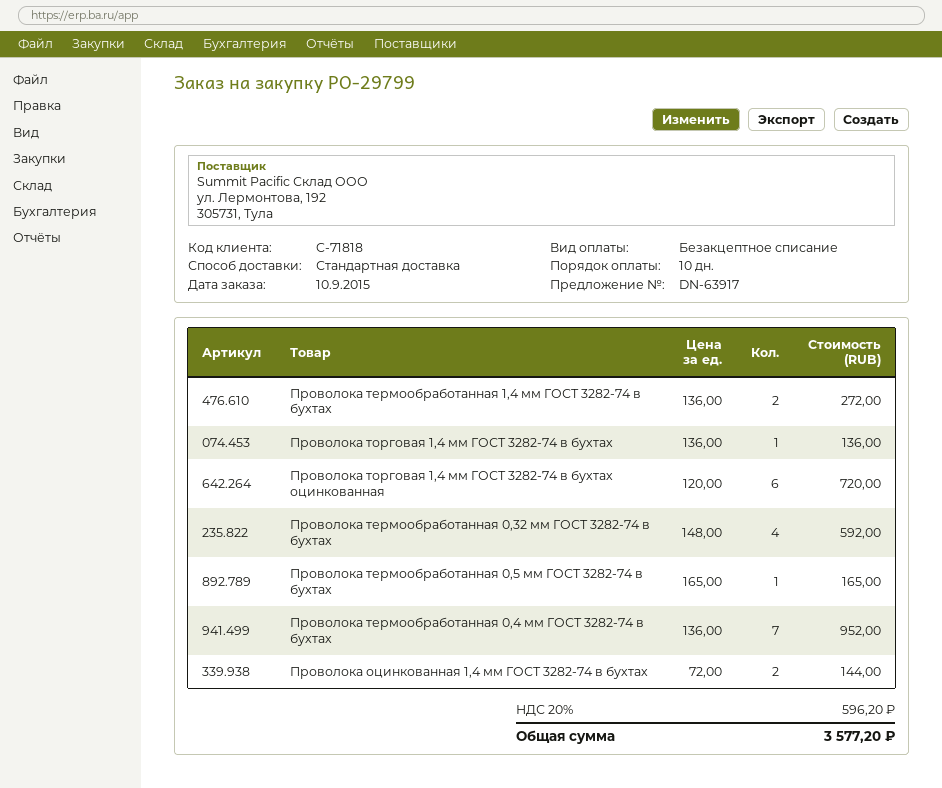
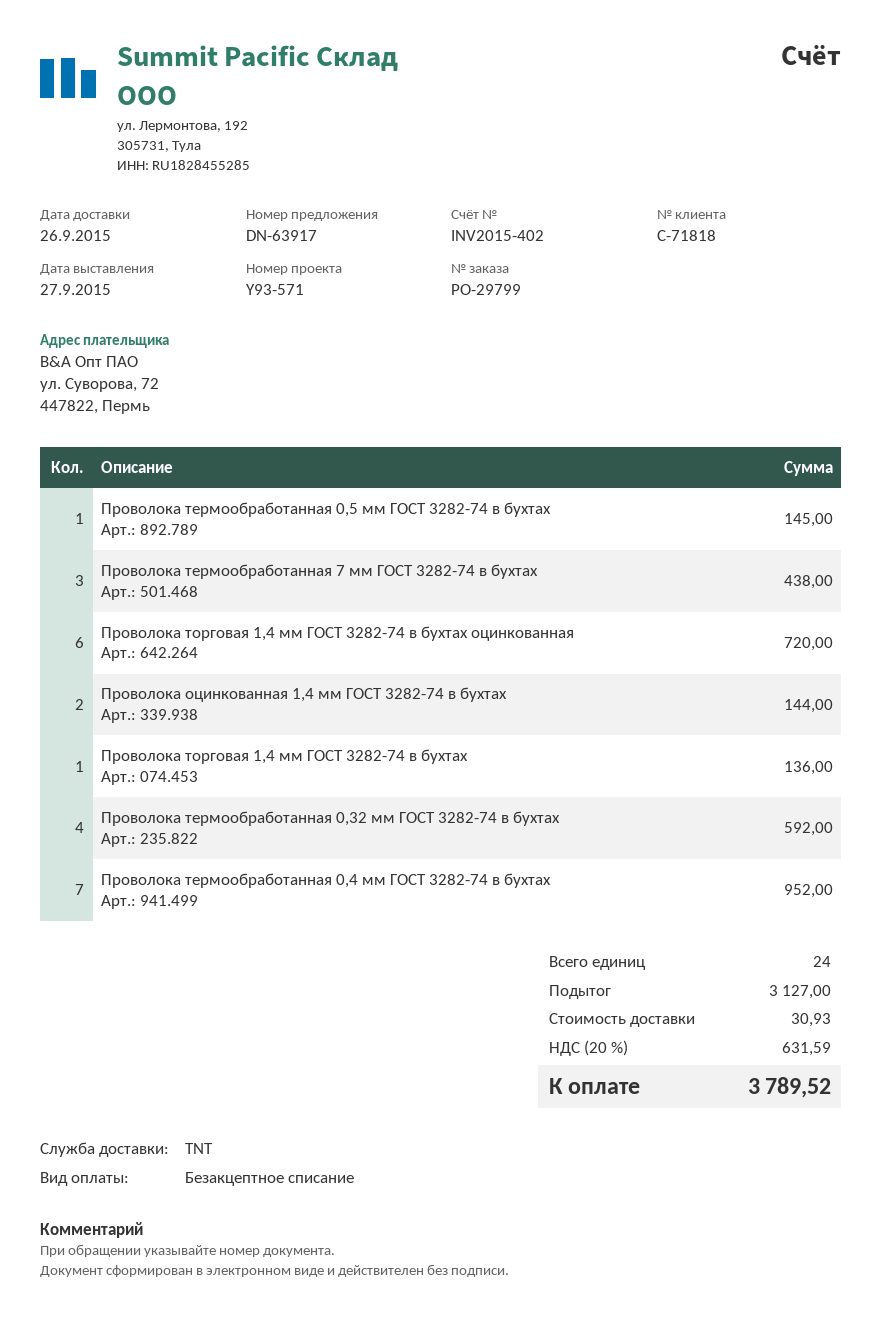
shipping method: standard -> TNT
Проволока термообработанная 1,4 мм ГОСТ 3282-74 в бухтах: 2 for 272.00 -> none
Проволока термообработанная 0,5 мм ГОСТ 3282-74 в бухтах: 1 for 165.00 -> 1 for 145.00
Проволока термообработанная 7 мм ГОСТ 3282-74 в бухтах: none -> 3 for 438.00
shipping: none -> 30.93
tax: 20% = 596.20 -> 20% = 631.59
total: 3577.20 -> 3789.52

